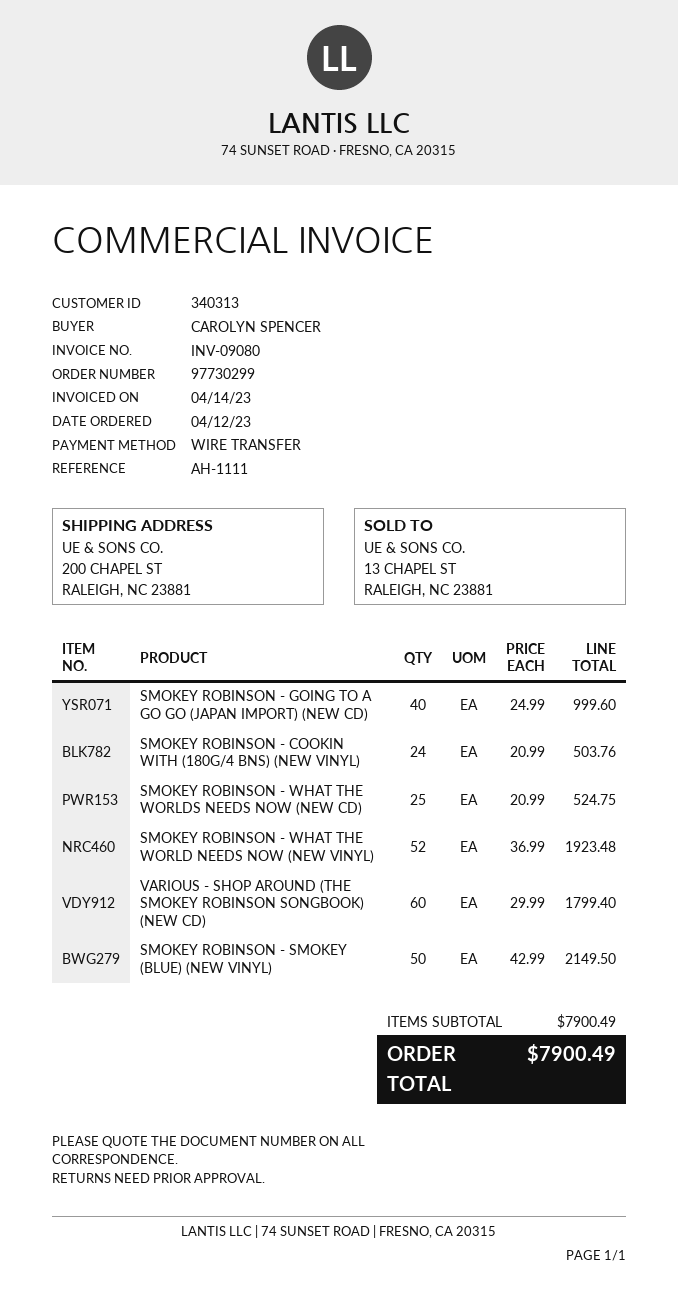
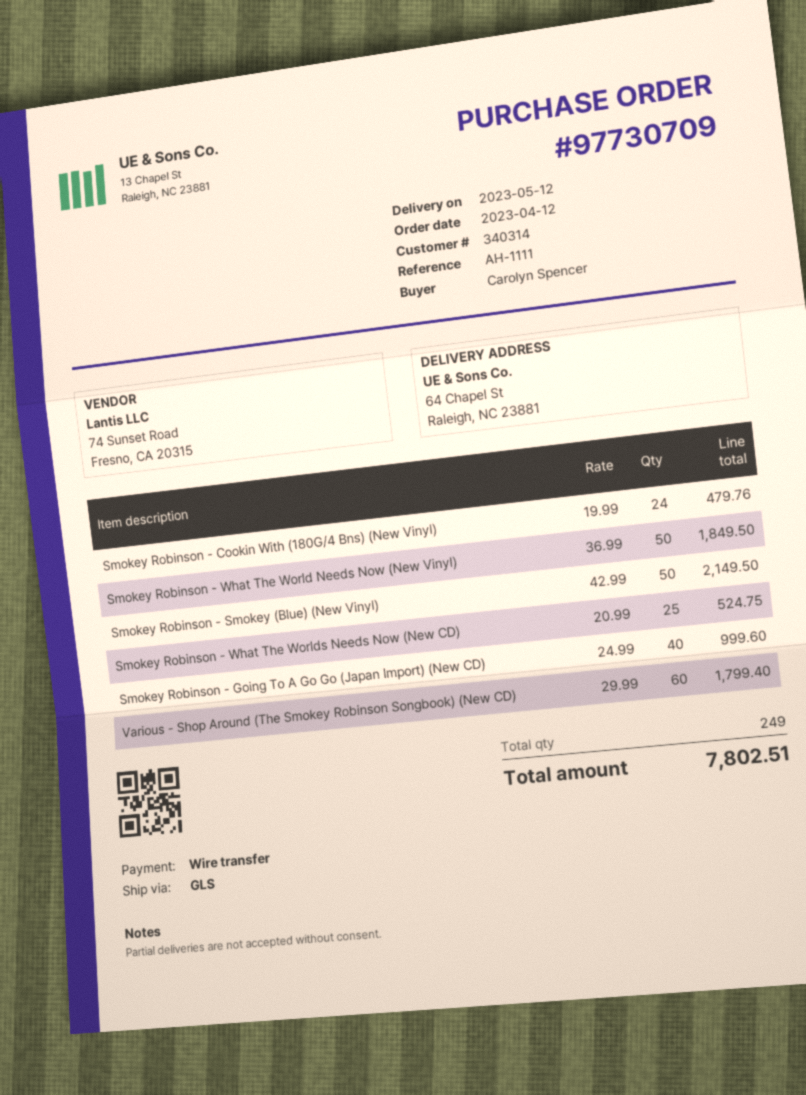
order number: 97730299 -> 97730709
customer number: 340313 -> 340314
ship to: 200 CHAPEL ST, RALEIGH, NC 23881 -> 64 Chapel St, Raleigh, NC 23881
SMOKEY ROBINSON - COOKIN WITH (180G/4 BNS) (NEW VINYL): 24 x 20.99 = 503.76 -> 24 x 19.99 = 479.76
SMOKEY ROBINSON - WHAT THE WORLD NEEDS NOW (NEW VINYL): 52 x 36.99 = 1923.48 -> 50 x 36.99 = 1849.50
total: 7900.49 -> 7802.51

